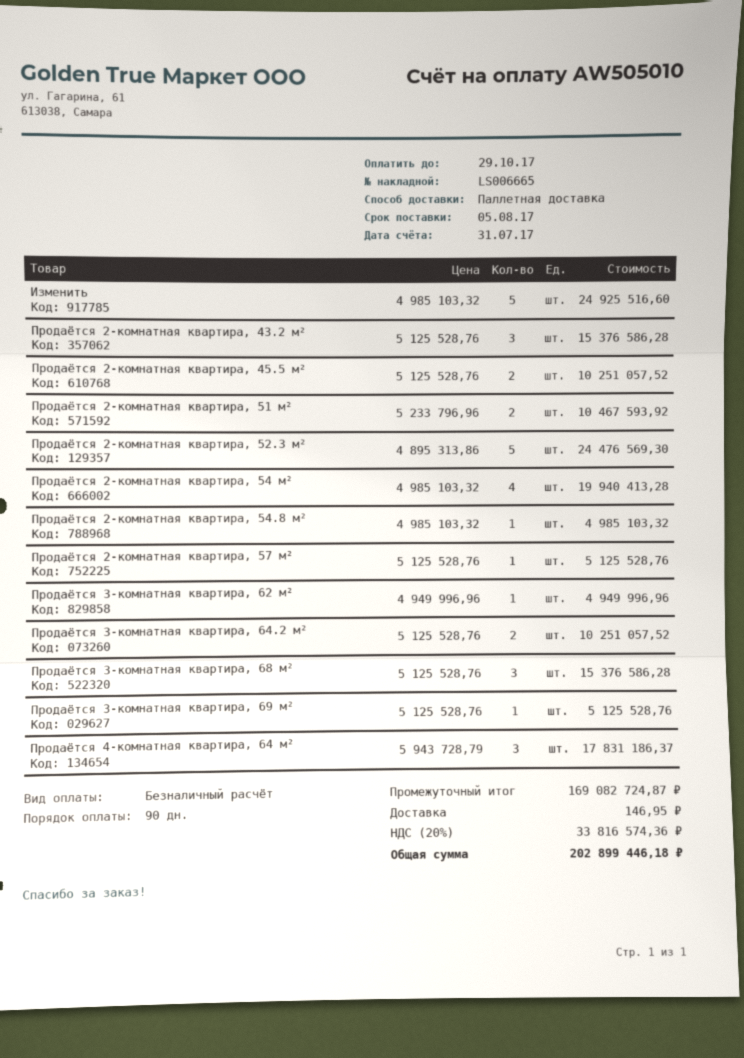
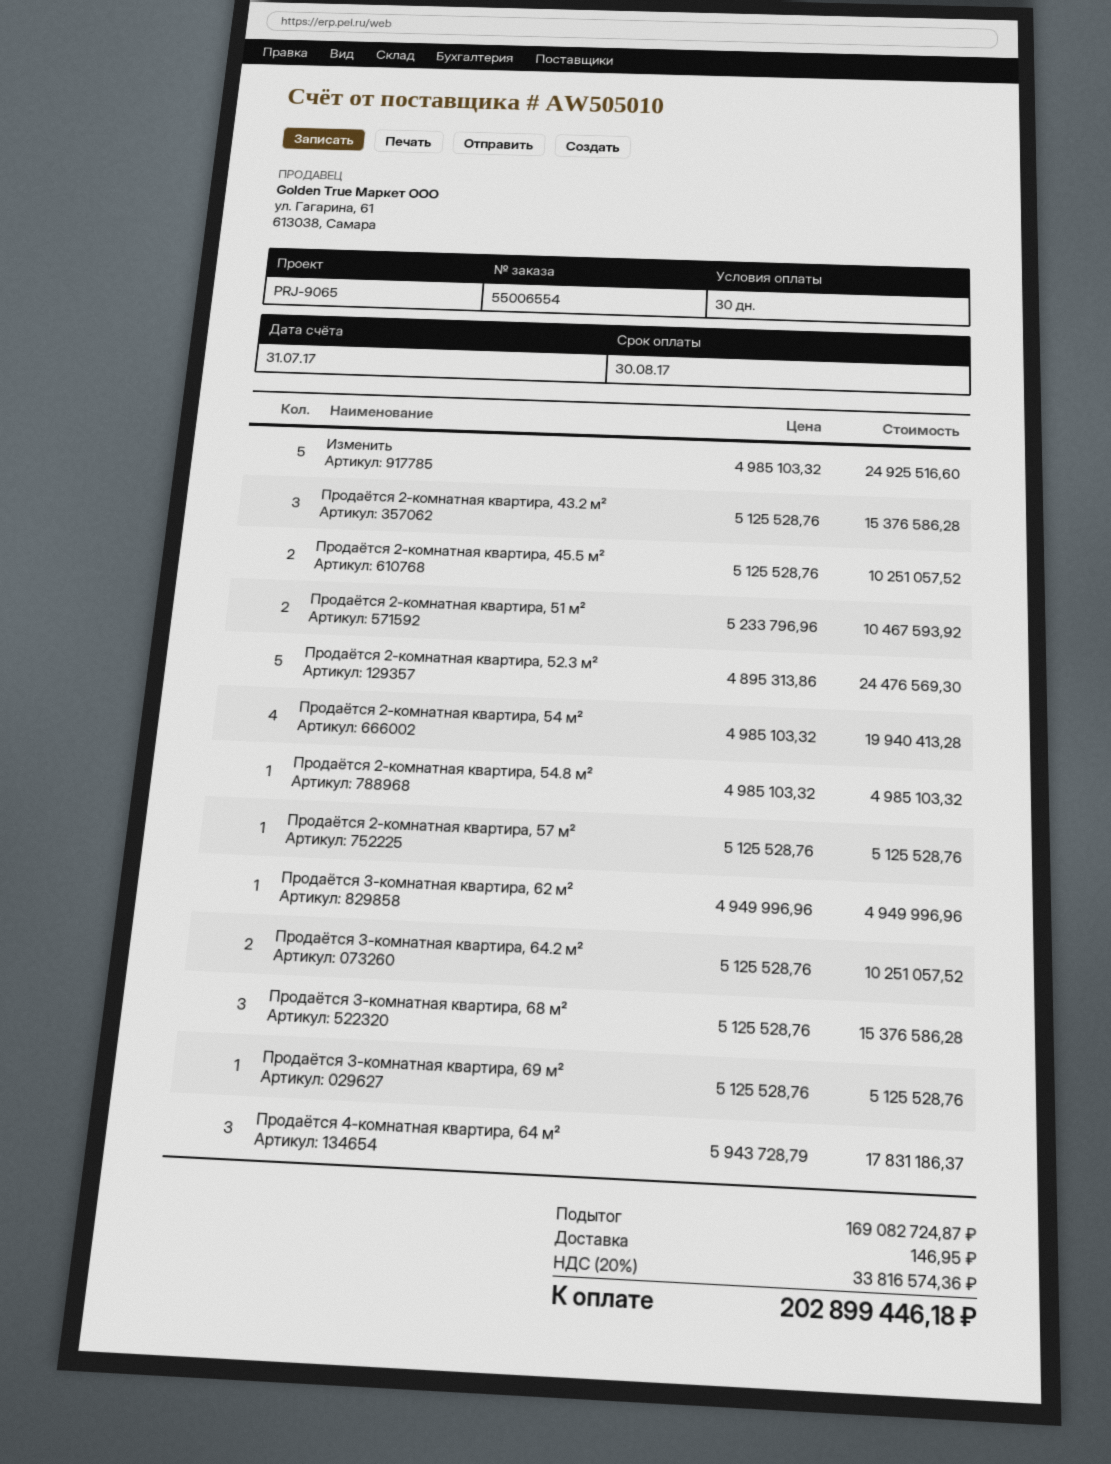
payment terms: 90 days -> 30 days
due date: 2017-10-29 -> 2017-08-30

